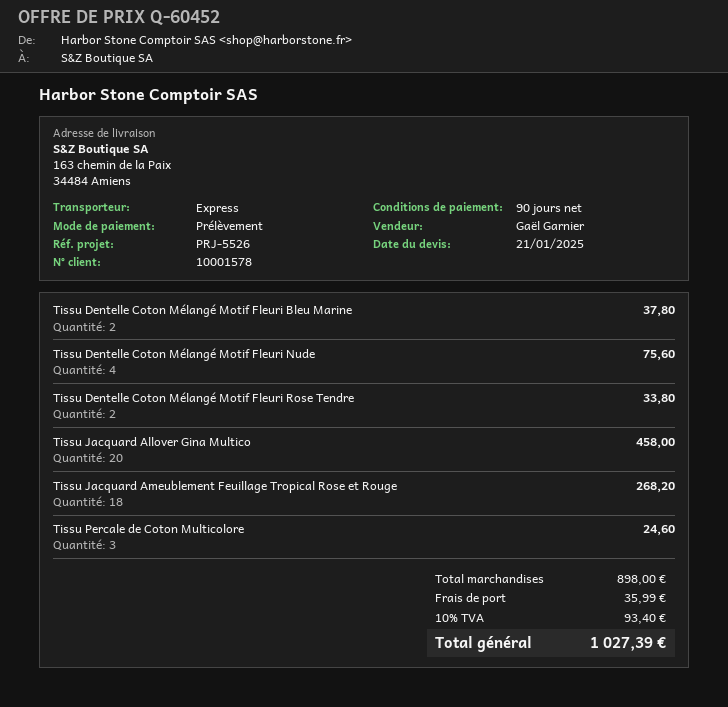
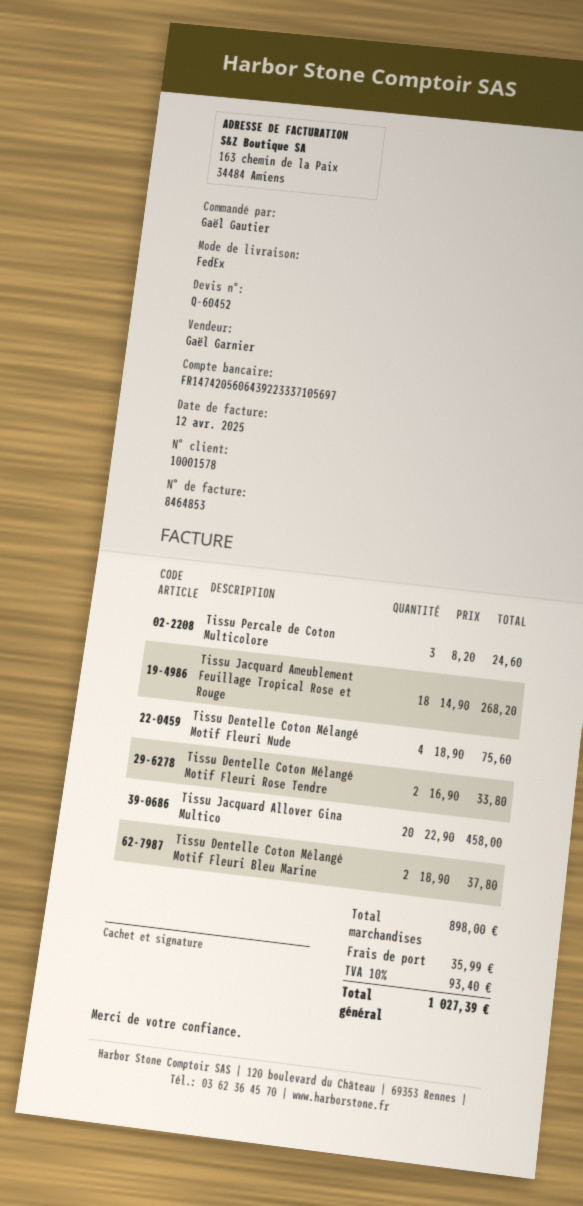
shipping method: express -> FedEx

